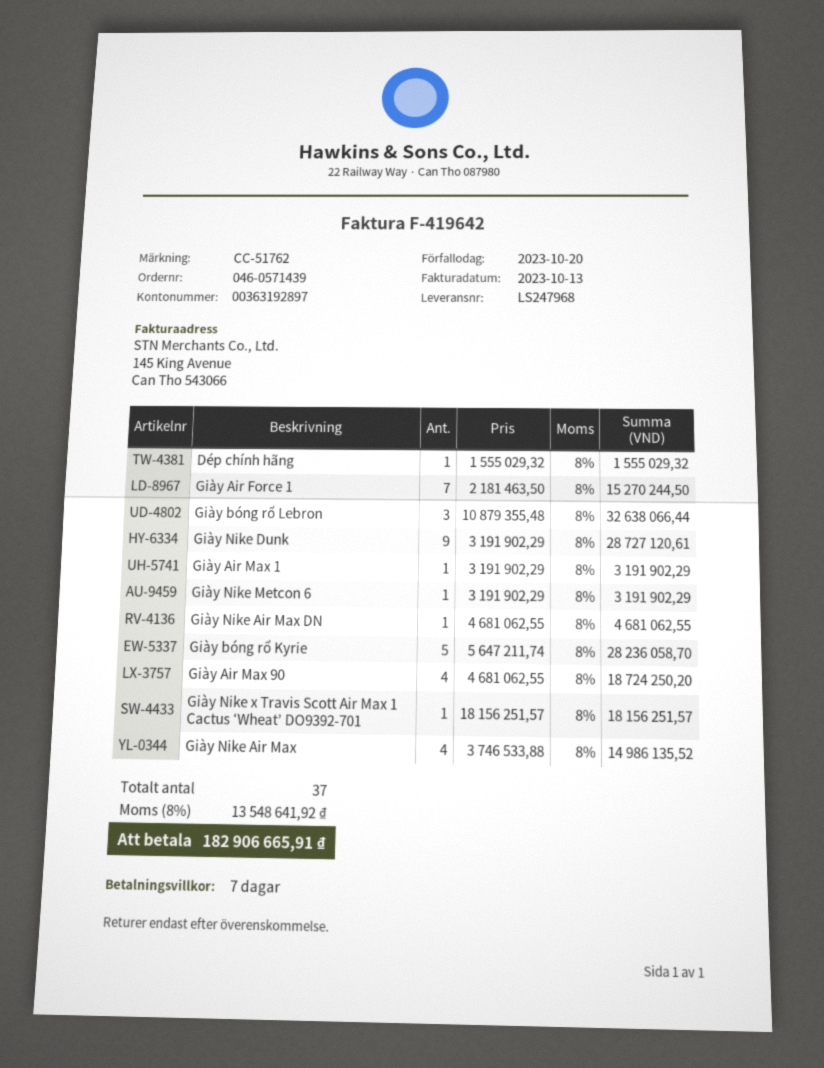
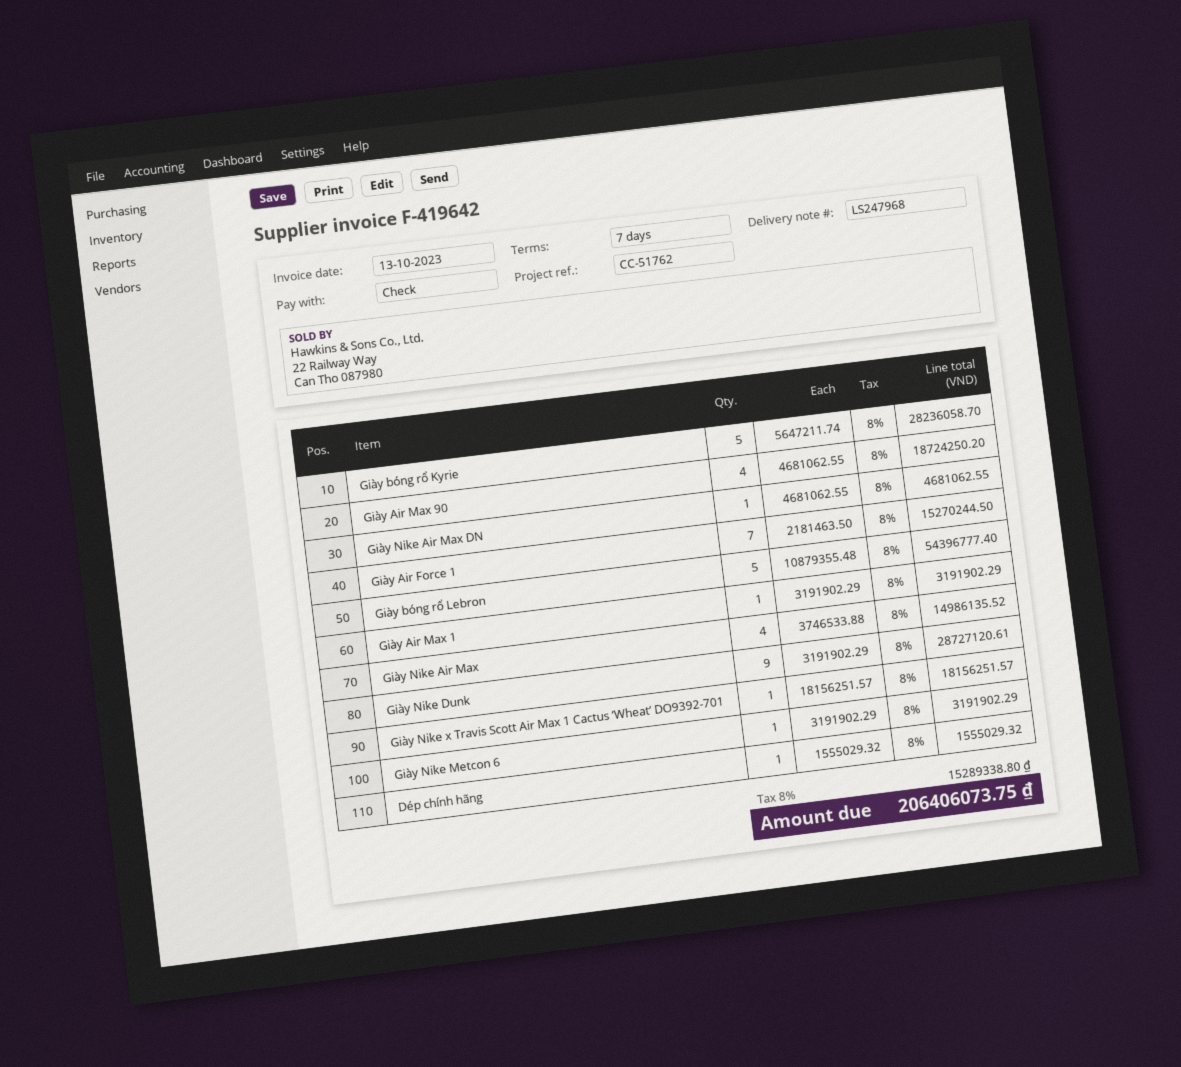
Giày bóng rổ Lebron: 3 x 10879355.48 = 32638066.44 -> 5 x 10879355.48 = 54396777.40
tax: 8% = 13548641.92 -> 8% = 15289338.80
total: 182906665.91 -> 206406073.75

